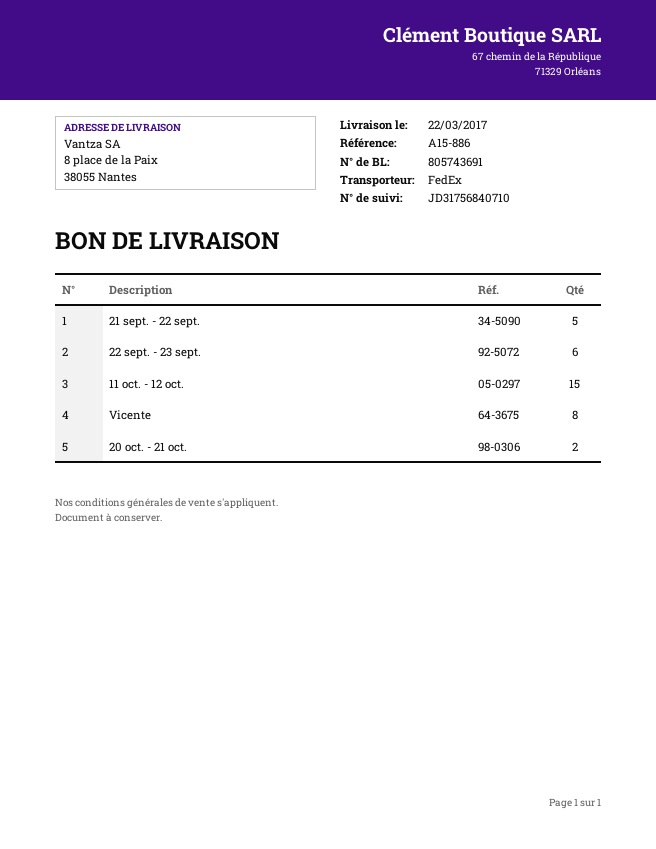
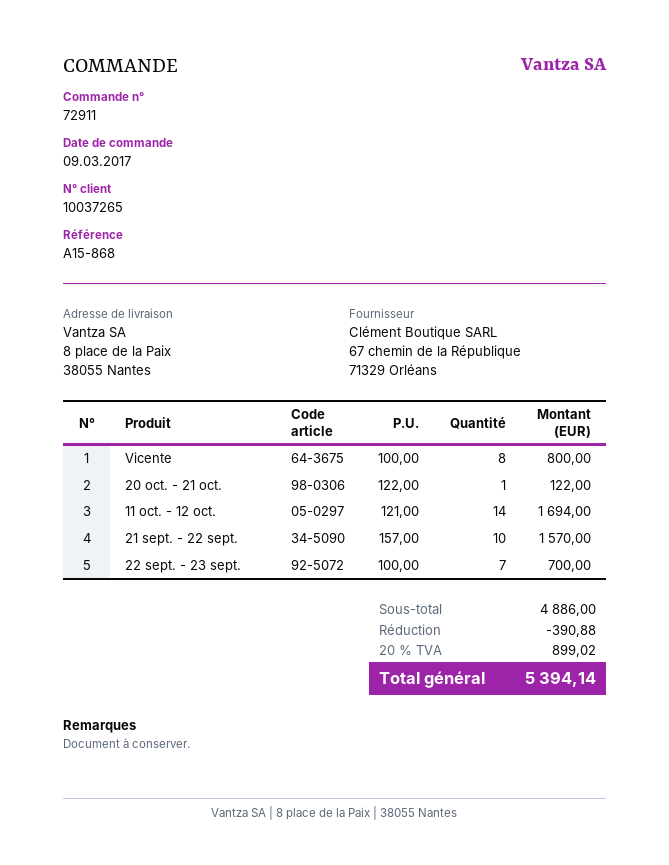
reference: A15-886 -> A15-868
21 sept. - 22 sept.: 5 -> 10
22 sept. - 23 sept.: 6 -> 7
11 oct. - 12 oct.: 15 -> 14
20 oct. - 21 oct.: 2 -> 1

